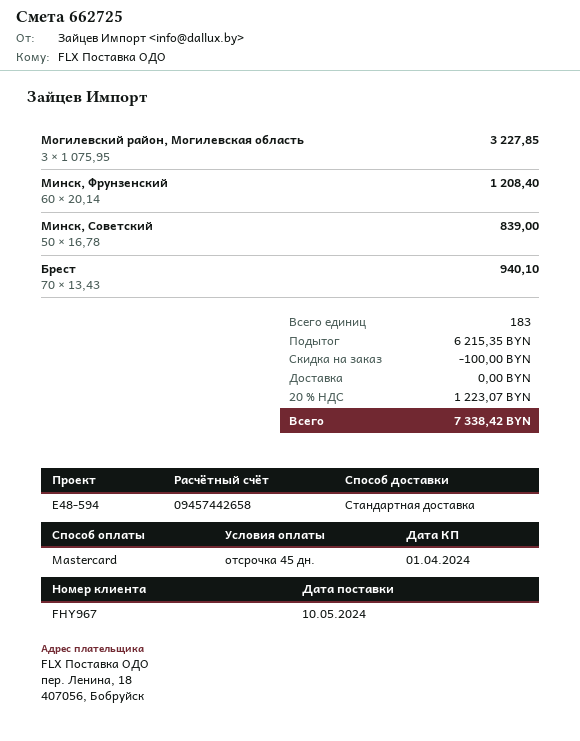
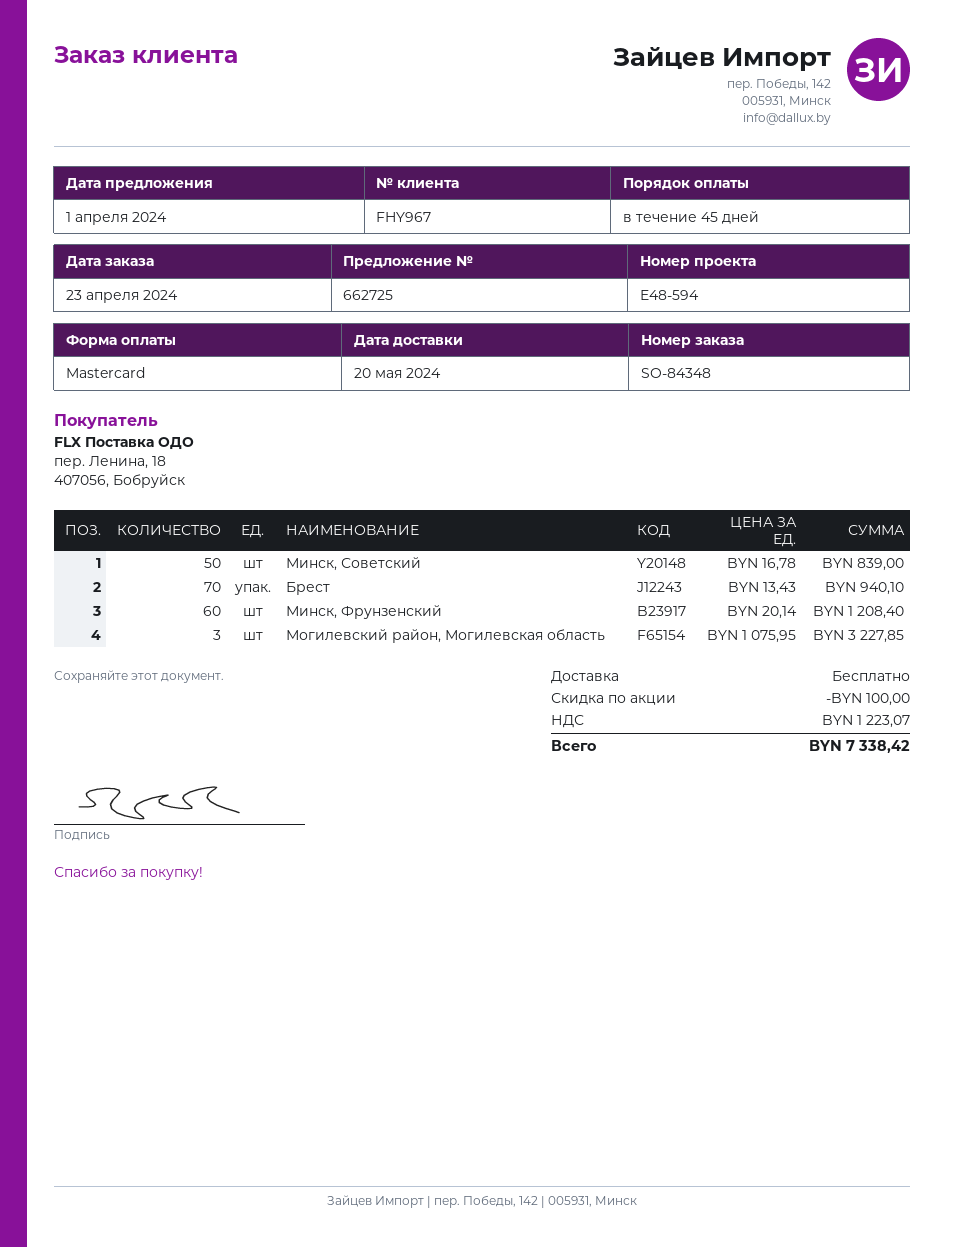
delivery date: 2024-05-10 -> 2024-05-20

